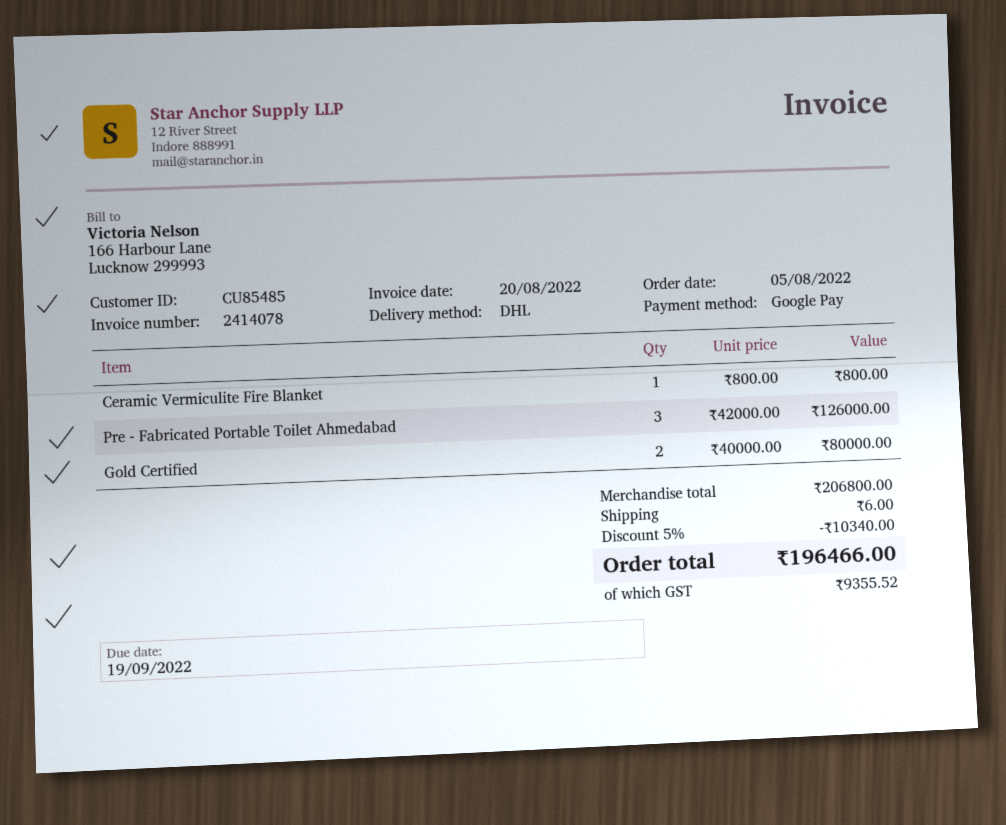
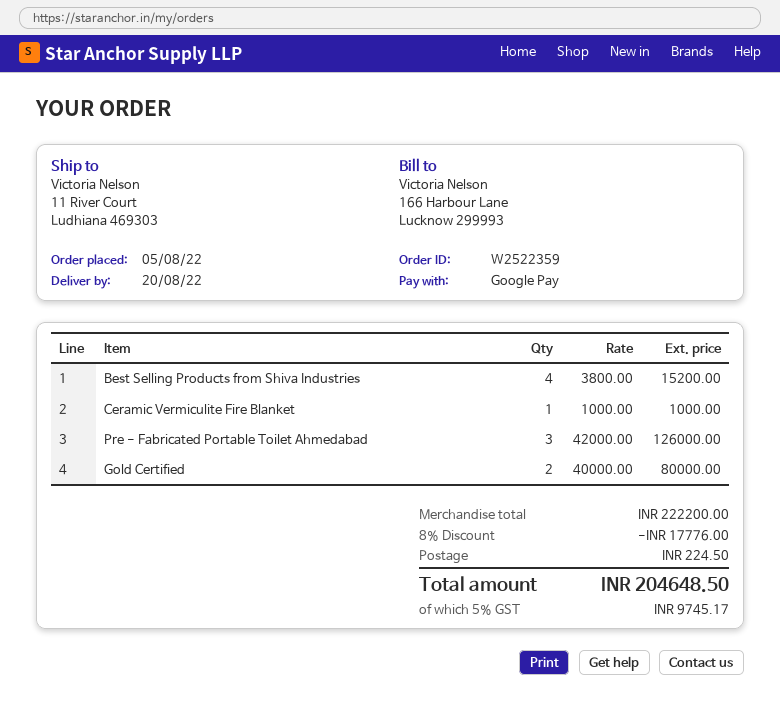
Ceramic Vermiculite Fire Blanket: 1 x 800.00 = 800.00 -> 1 x 1000.00 = 1000.00
Best Selling Products from Shiva Industries: none -> 4 x 3800.00 = 15200.00
subtotal: 206800.00 -> 222200.00
discount: 5% = 10340.00 -> 8% = 17776.00
shipping: 6.00 -> 224.50
tax: 9355.52 -> 9745.17
total: 196466.00 -> 204648.50

